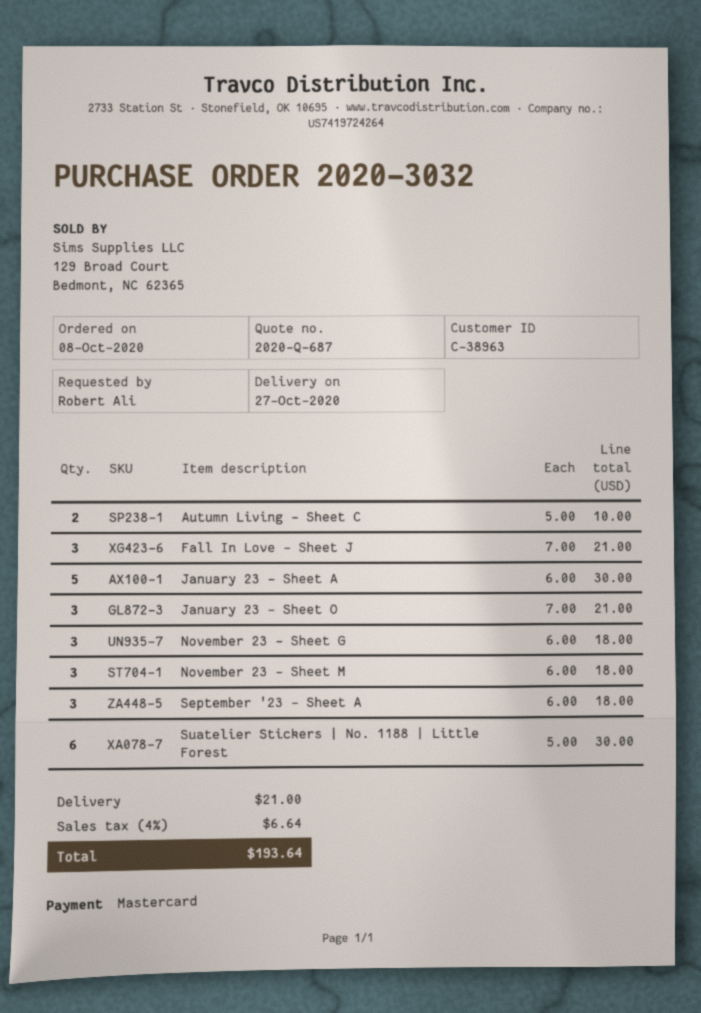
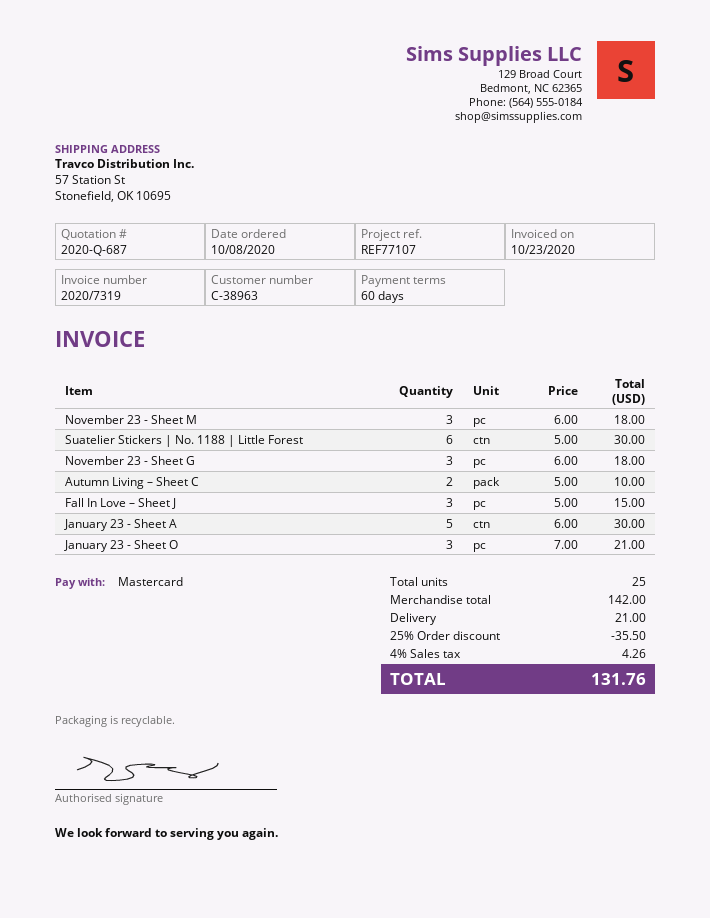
Fall In Love – Sheet J: 3 x 7.00 = 21.00 -> 3 x 5.00 = 15.00
September '23 - Sheet A: 3 x 6.00 = 18.00 -> none
discount: none -> 25% = 35.50
tax: 4% = 6.64 -> 4% = 4.26
total: 193.64 -> 131.76

